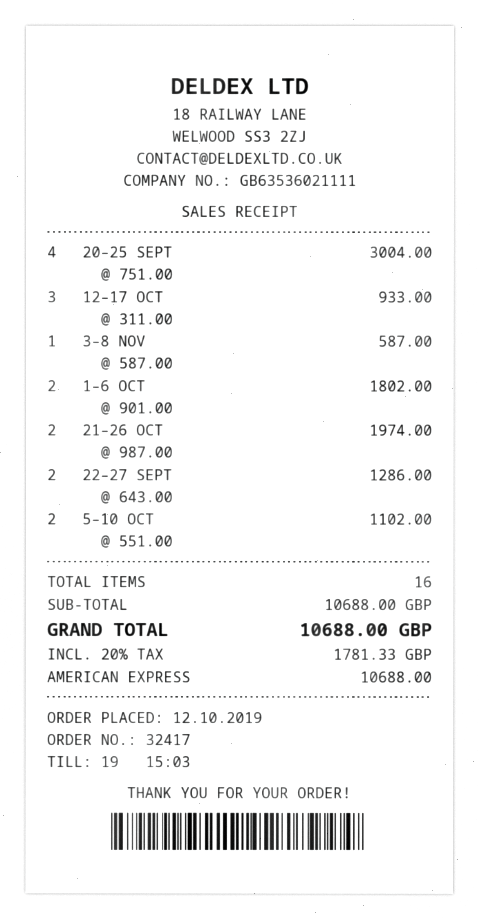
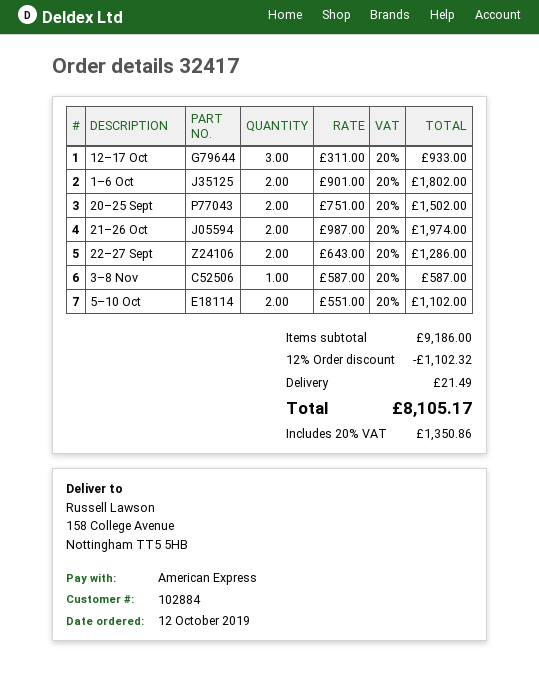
20–25 SEPT: 4 x 751.00 = 3004.00 -> 2 x 751.00 = 1502.00
subtotal: 10688.00 -> 9186.00
discount: none -> 12% = 1102.32
shipping: none -> 21.49
tax: 20% = 1781.33 -> 20% = 1350.86
total: 10688.00 -> 8105.17

